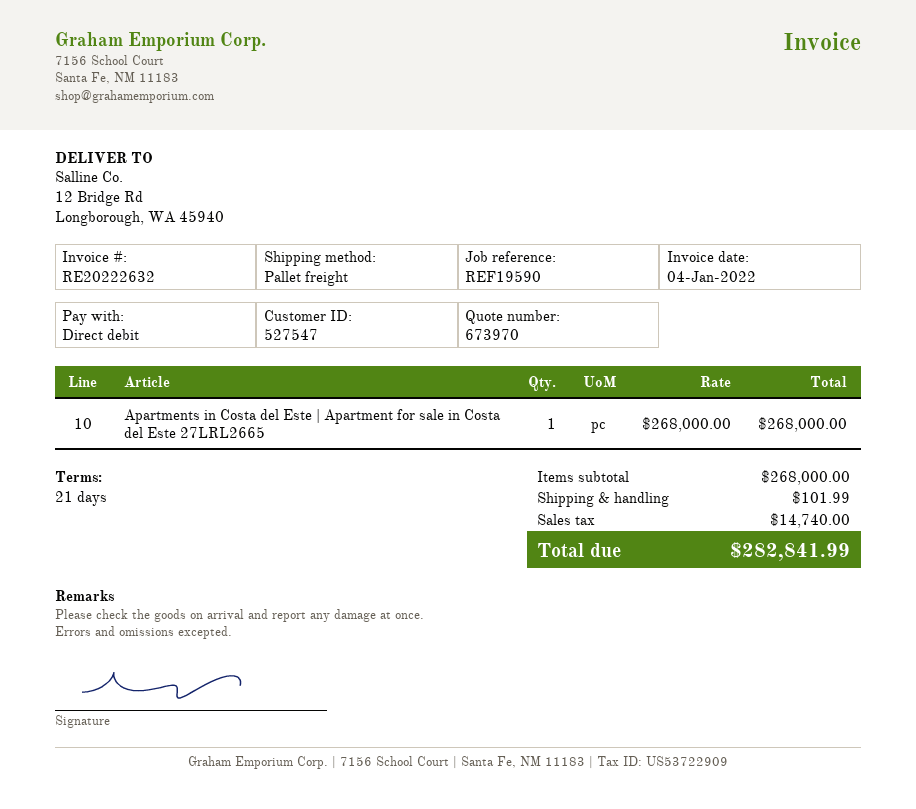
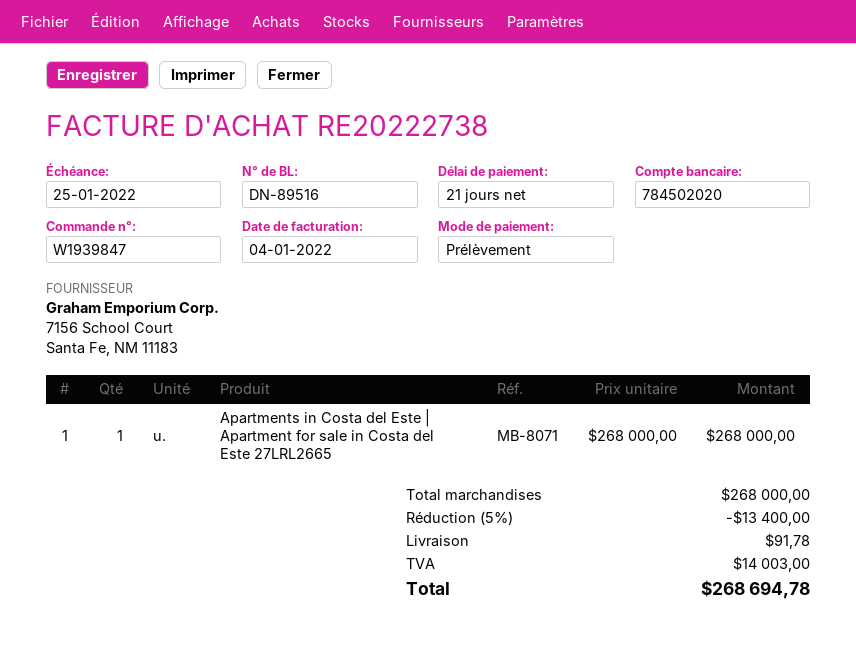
invoice number: RE20222632 -> RE20222738
discount: none -> 5% = 13400.00
shipping: 101.99 -> 91.78
tax: 14740.00 -> 14003.00
total: 282841.99 -> 268694.78

